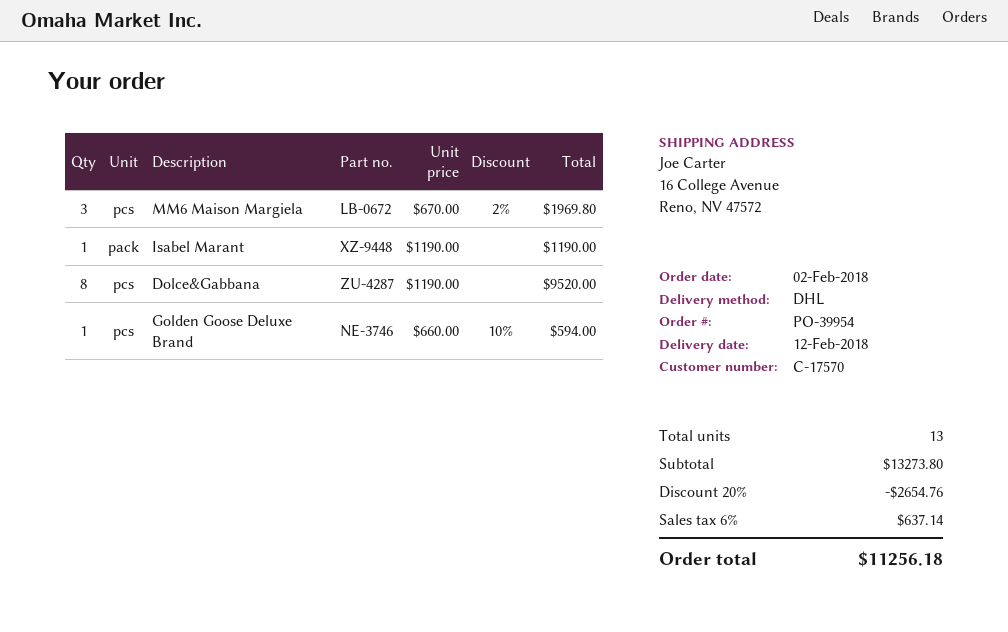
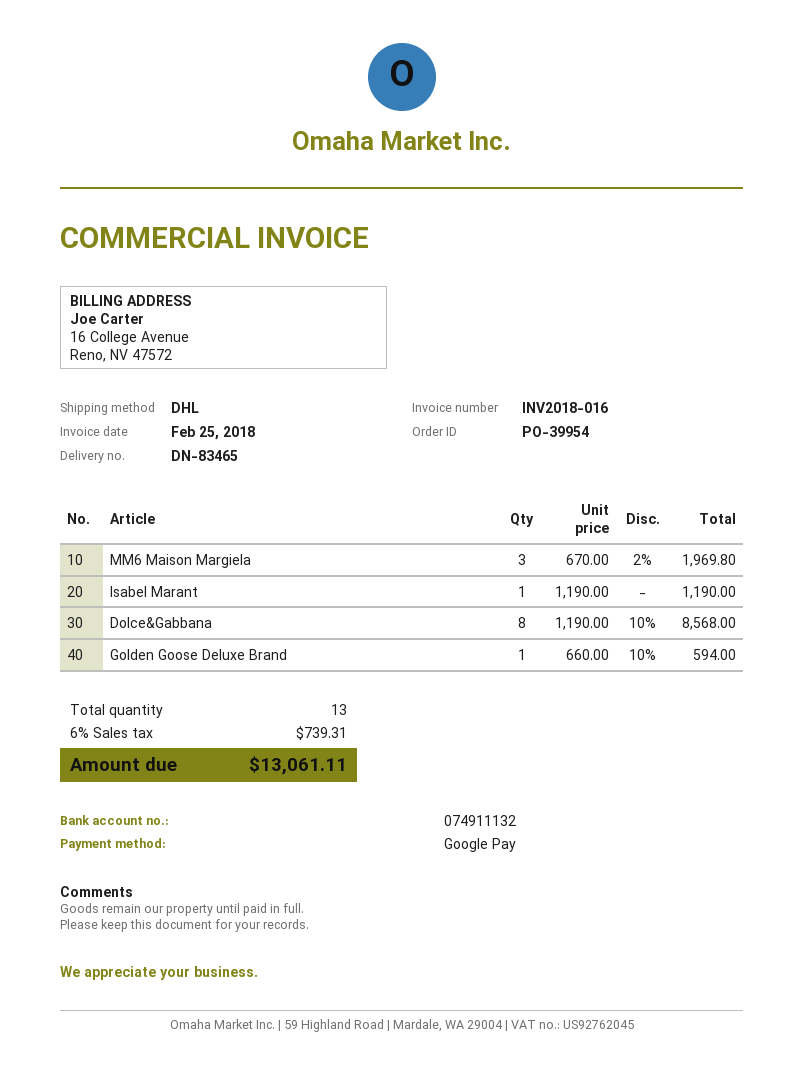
Dolce&Gabbana: 8 x 1190.00 = 9520.00 -> 8 x 1190.00 - 10% = 8568.00
discount: 20% = 2654.76 -> none
tax: 6% = 637.14 -> 6% = 739.31
total: 11256.18 -> 13061.11

